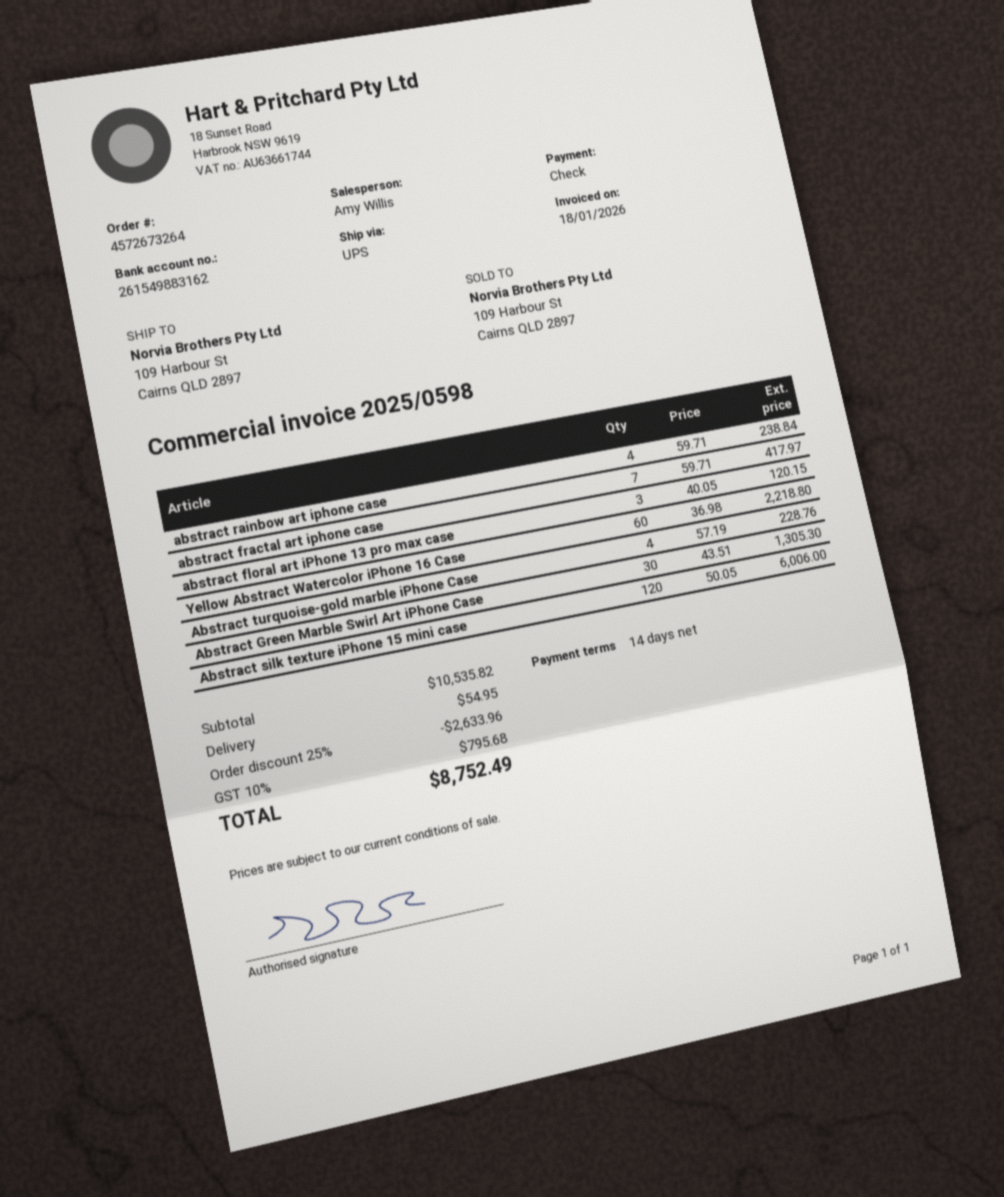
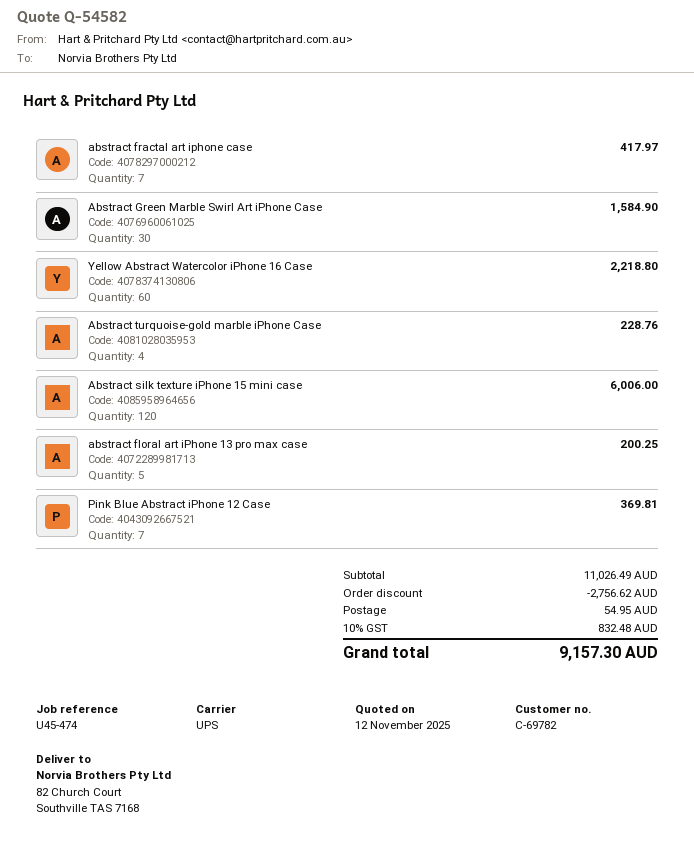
ship to: 109 Harbour St, Cairns QLD 2897 -> 82 Church Court, Southville TAS 7168
abstract rainbow art iphone case: 4 for 238.84 -> none
abstract floral art iPhone 13 pro max case: 3 for 120.15 -> 5 for 200.25
Abstract Green Marble Swirl Art iPhone Case: 30 for 1305.30 -> 30 for 1584.90
Pink Blue Abstract iPhone 12 Case: none -> 7 for 369.81
subtotal: 10535.82 -> 11026.49
discount: 2633.96 -> 2756.62
tax: 10% = 795.68 -> 10% = 832.48
total: 8752.49 -> 9157.30

